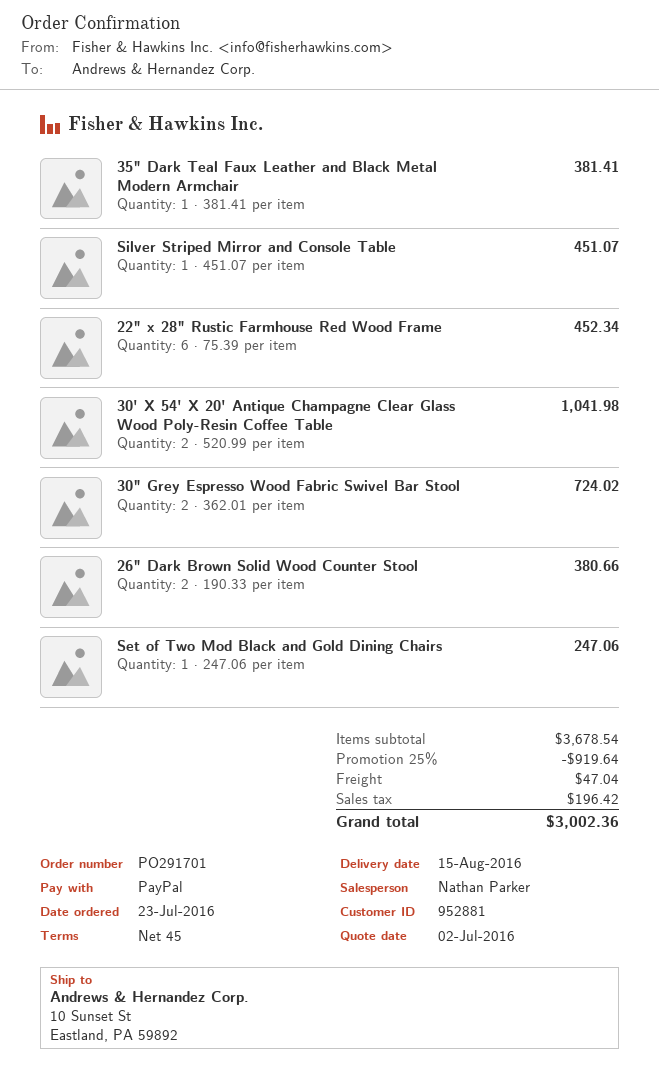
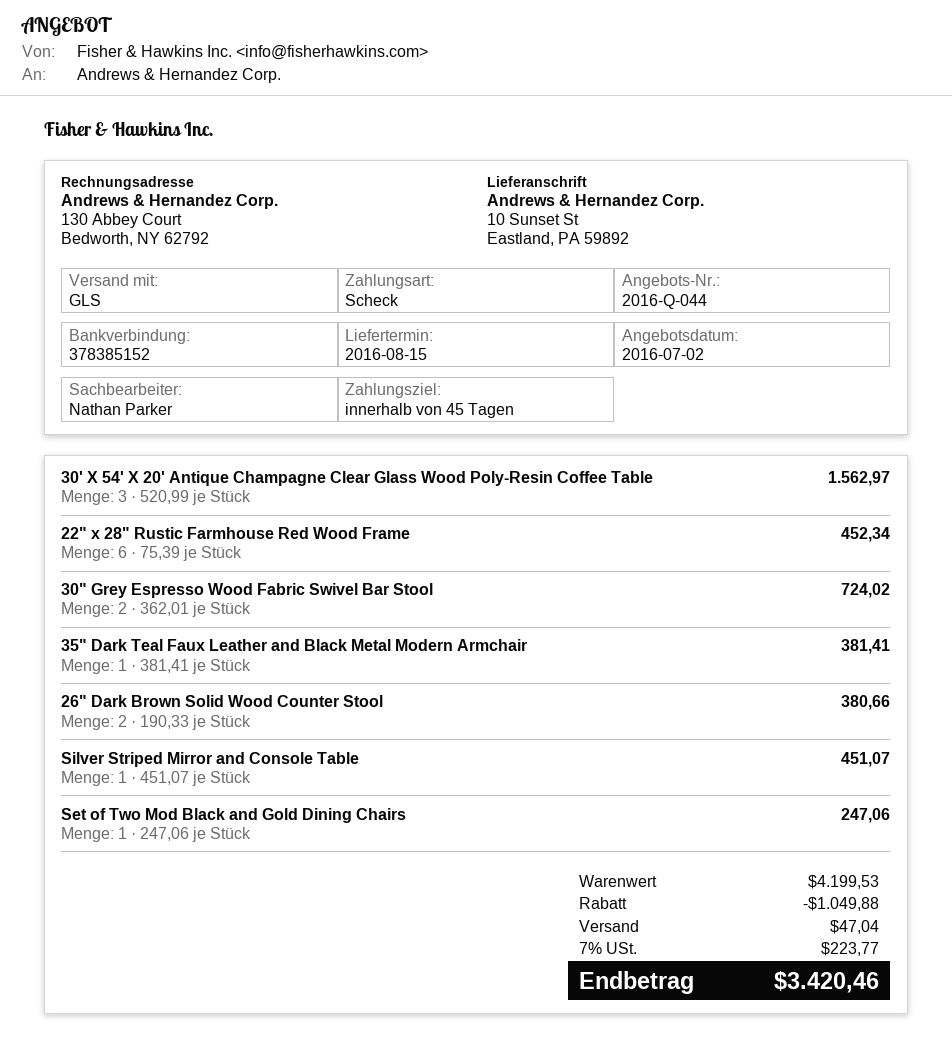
payment method: PayPal -> cheque
30' X 54' X 20' Antique Champagne Clear Glass Wood Poly-Resin Coffee Table: 2 x 520.99 = 1041.98 -> 3 x 520.99 = 1562.97
subtotal: 3678.54 -> 4199.53
discount: 919.64 -> 1049.88
tax: 196.42 -> 223.77
total: 3002.36 -> 3420.46

